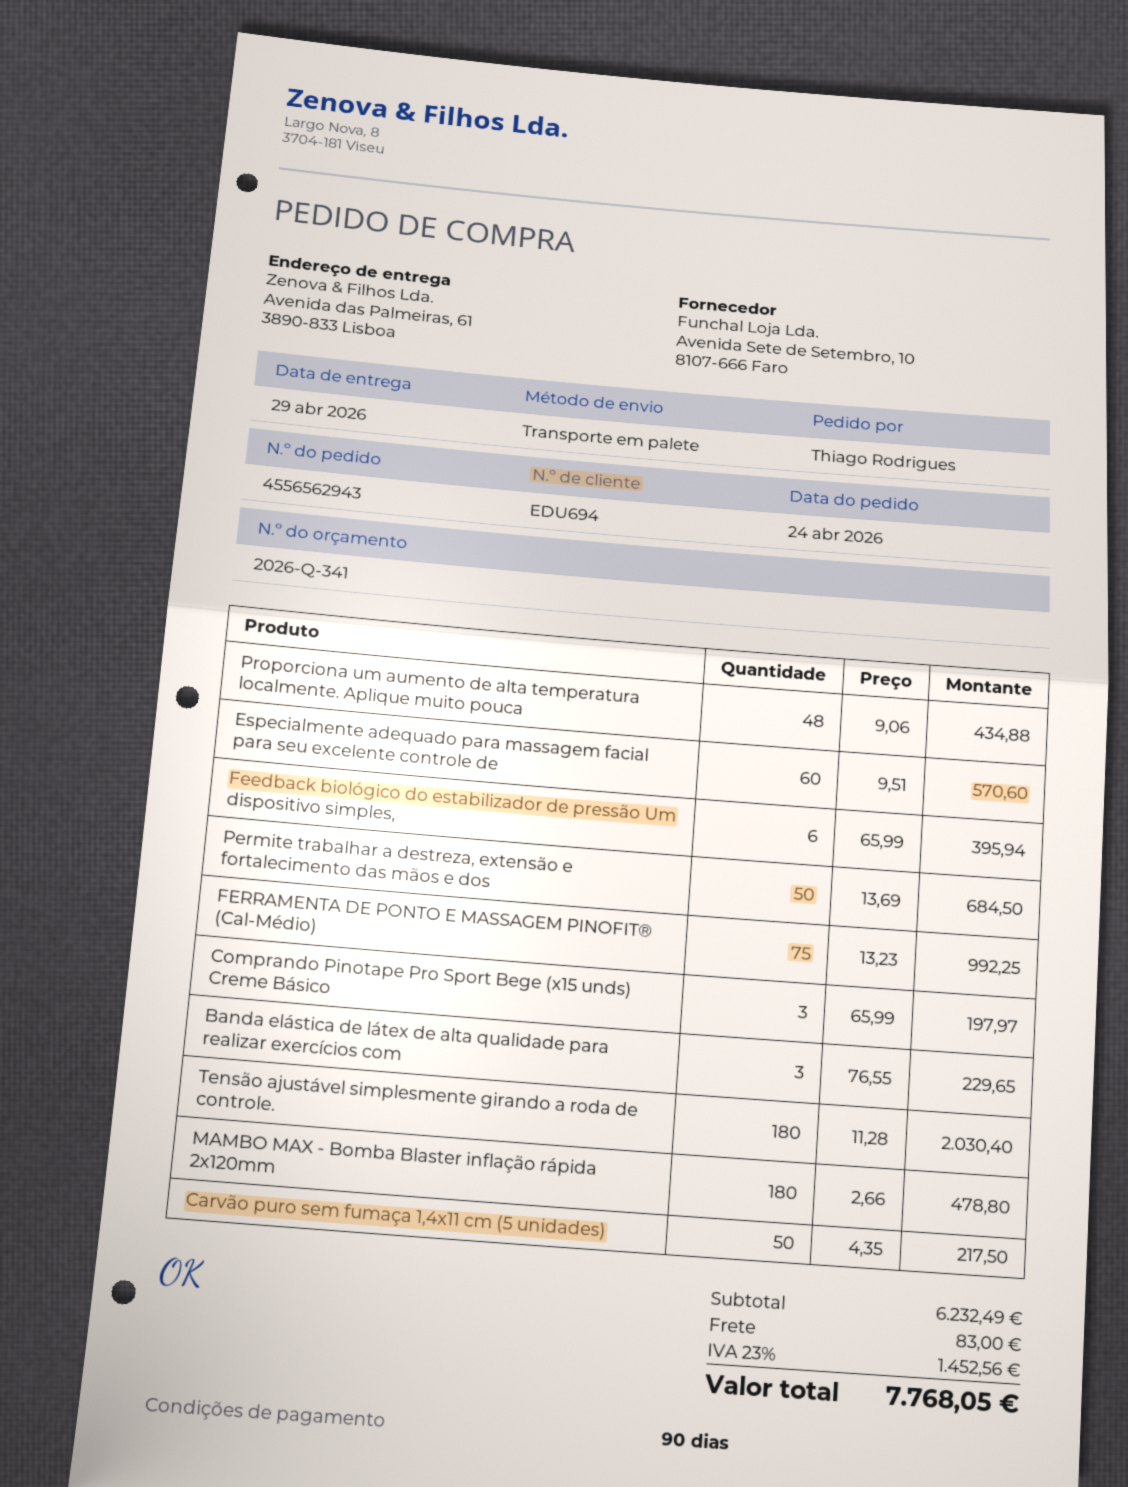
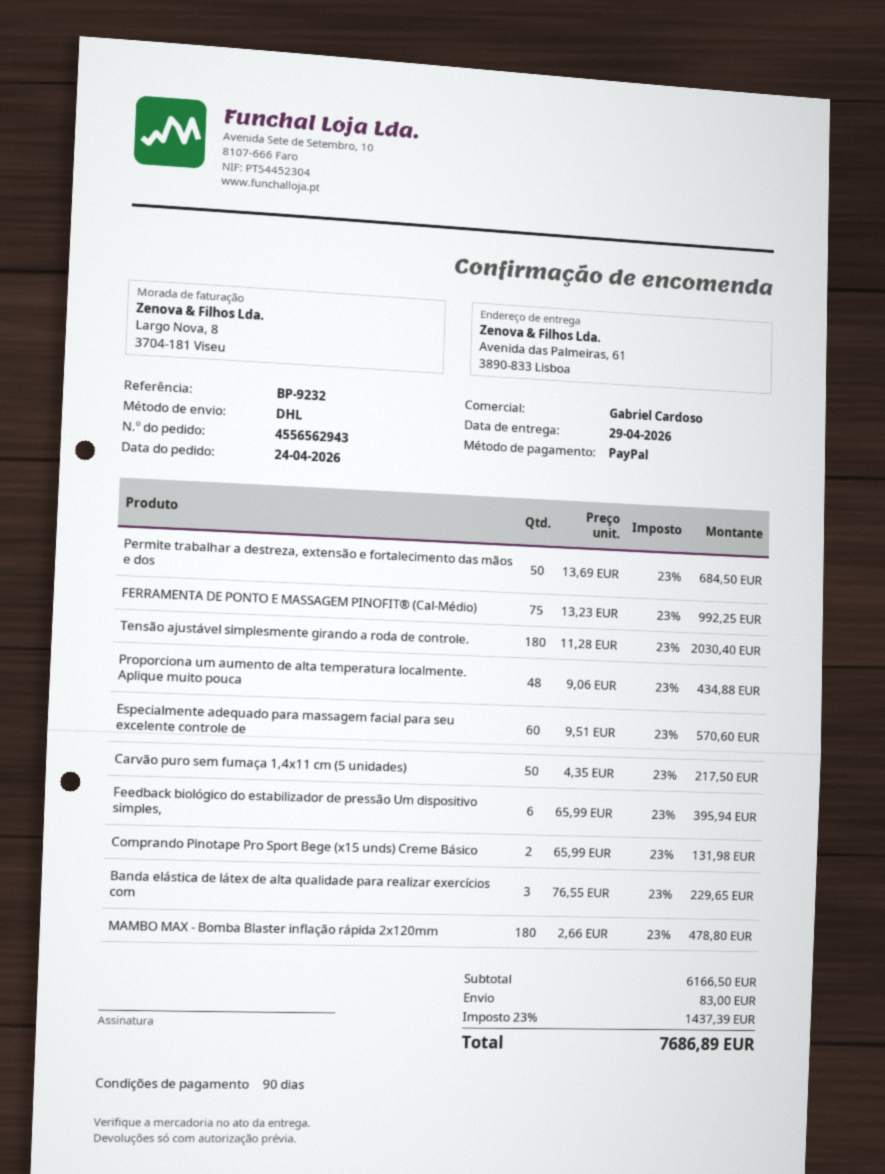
shipping method: pallet freight -> DHL
Comprando Pinotape Pro Sport Bege (x15 unds) Creme Básico: 3 x 65.99 = 197.97 -> 2 x 65.99 = 131.98
subtotal: 6232.49 -> 6166.50
tax: 23% = 1452.56 -> 23% = 1437.39
total: 7768.05 -> 7686.89

